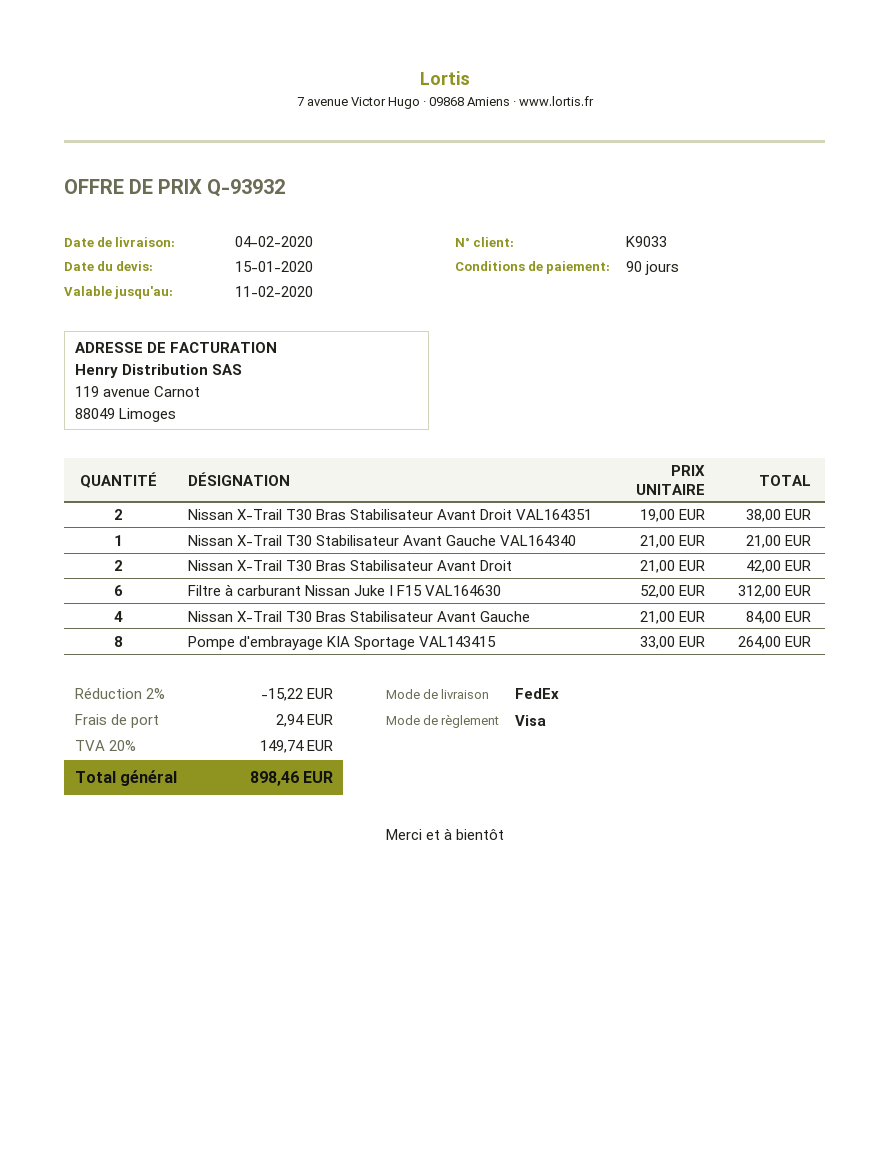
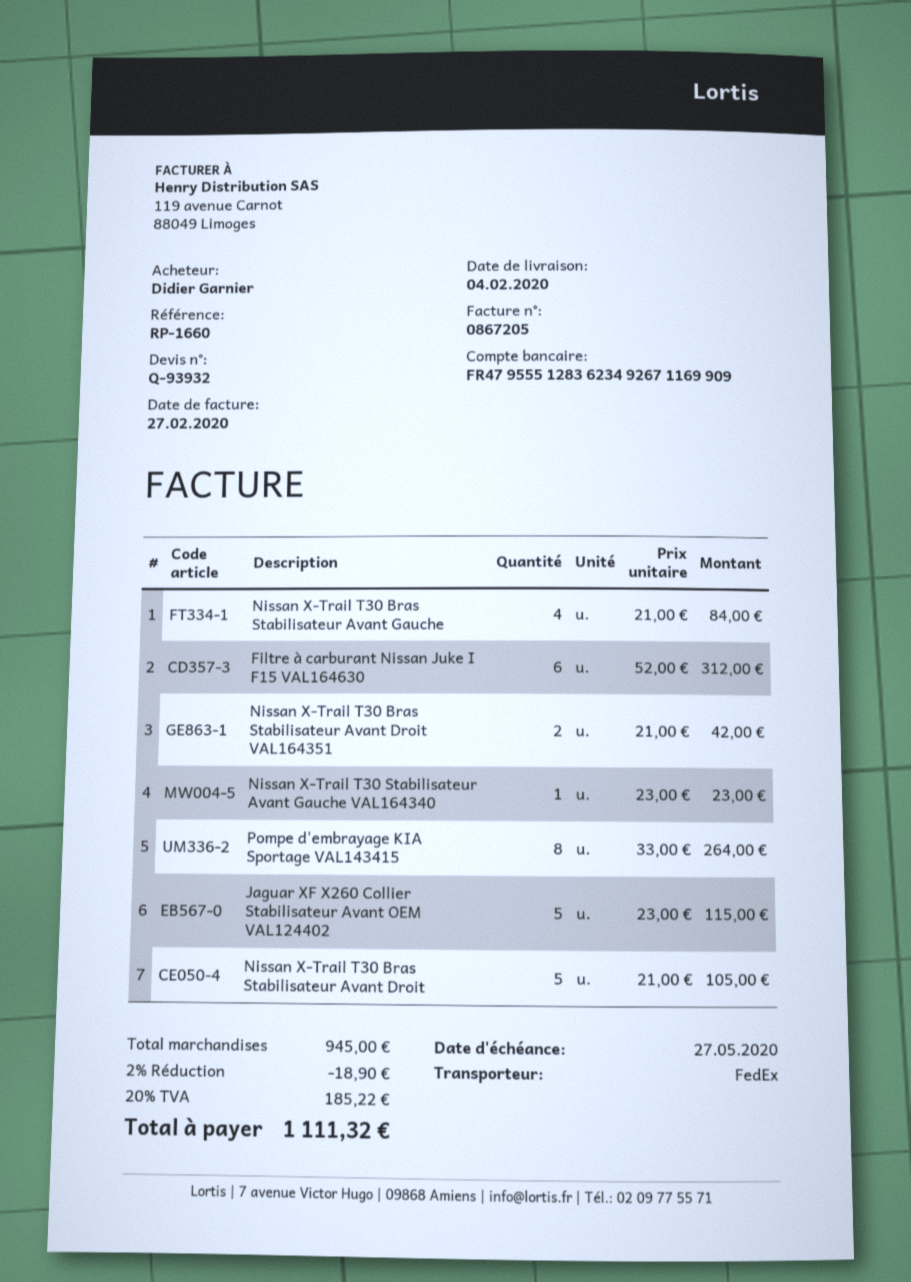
Nissan X-Trail T30 Bras Stabilisateur Avant Droit VAL164351: 2 x 19.00 = 38.00 -> 2 x 21.00 = 42.00
Nissan X-Trail T30 Stabilisateur Avant Gauche VAL164340: 1 x 21.00 = 21.00 -> 1 x 23.00 = 23.00
Nissan X-Trail T30 Bras Stabilisateur Avant Droit: 2 x 21.00 = 42.00 -> 5 x 21.00 = 105.00
Jaguar XF X260 Collier Stabilisateur Avant OEM VAL124402: none -> 5 x 23.00 = 115.00
discount: 2% = 15.22 -> 2% = 18.90
shipping: 2.94 -> none
tax: 20% = 149.74 -> 20% = 185.22
total: 898.46 -> 1111.32

